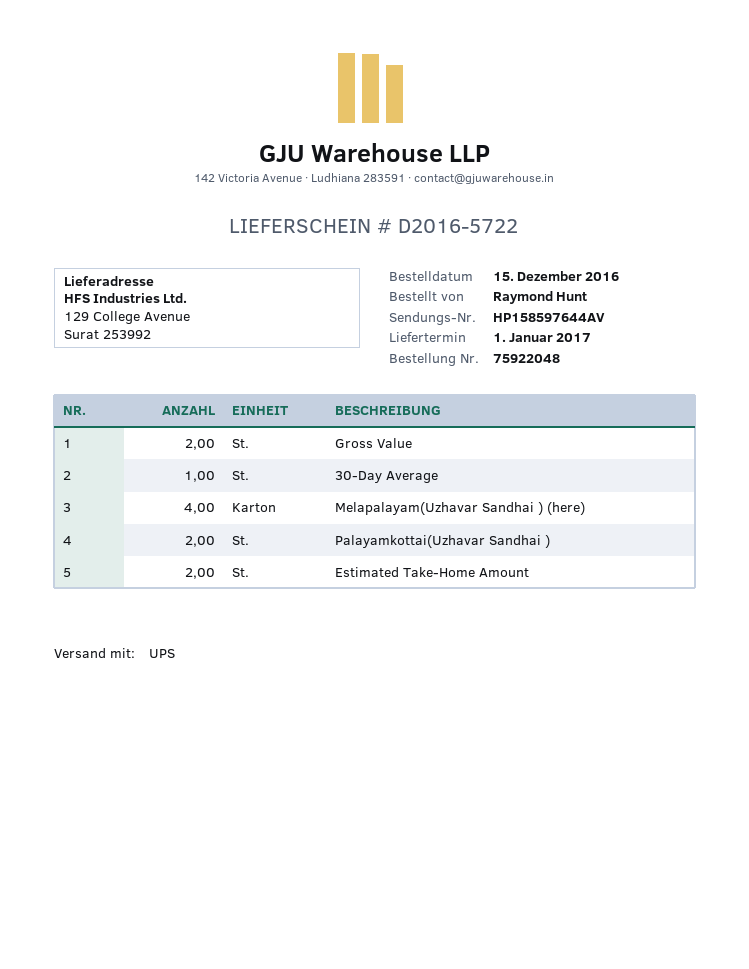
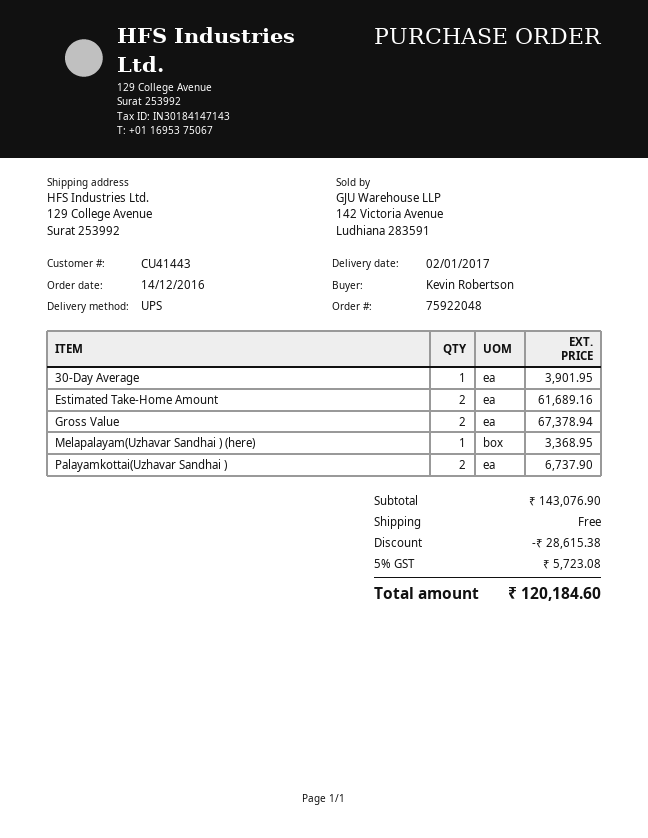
order date: 2016-12-15 -> 2016-12-14
delivery date: 2017-01-01 -> 2017-01-02
ordered by: Raymond Hunt -> Kevin Robertson
Melapalayam(Uzhavar Sandhai ) (here): 4 -> 1

